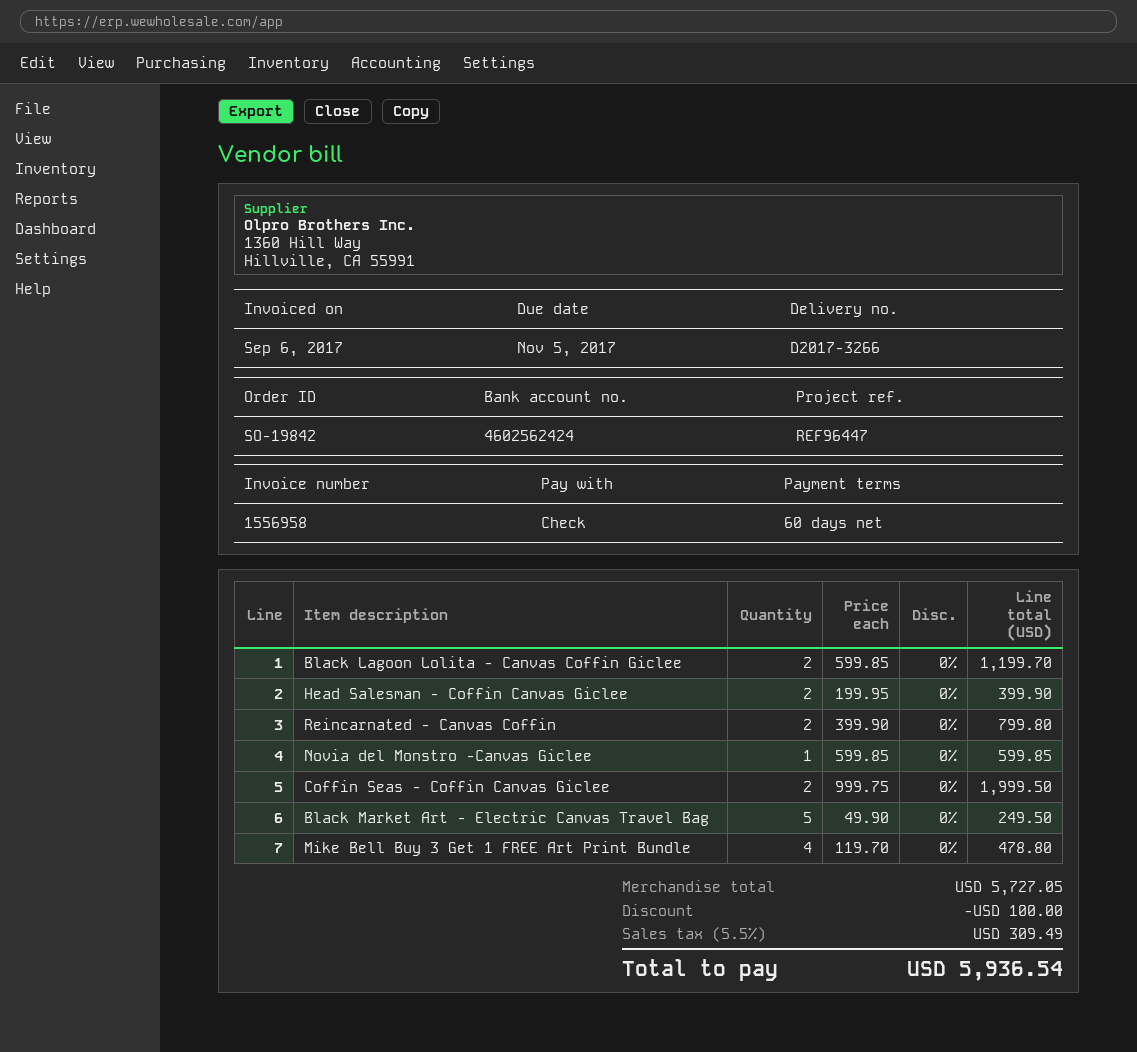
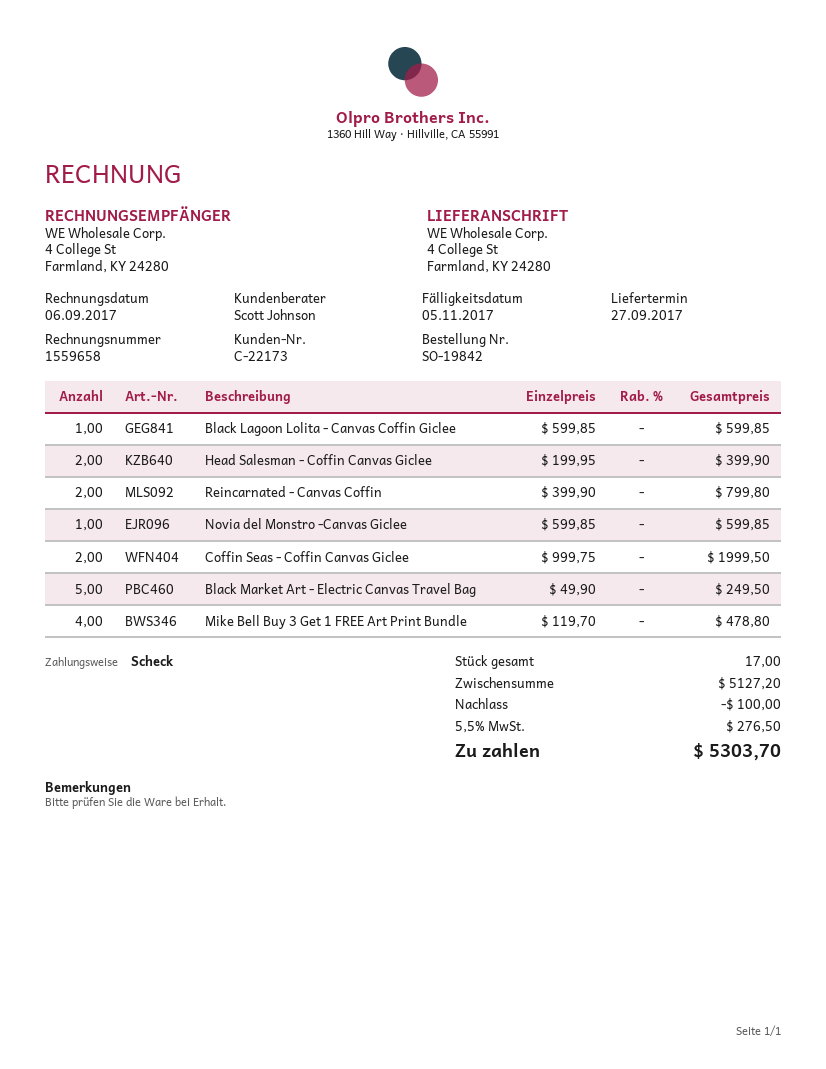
invoice number: 1556958 -> 1559658
Black Lagoon Lolita - Canvas Coffin Giclee: 2 x 599.85 = 1199.70 -> 1 x 599.85 = 599.85
subtotal: 5727.05 -> 5127.20
tax: 5.5% = 309.49 -> 5.5% = 276.50
total: 5936.54 -> 5303.70

